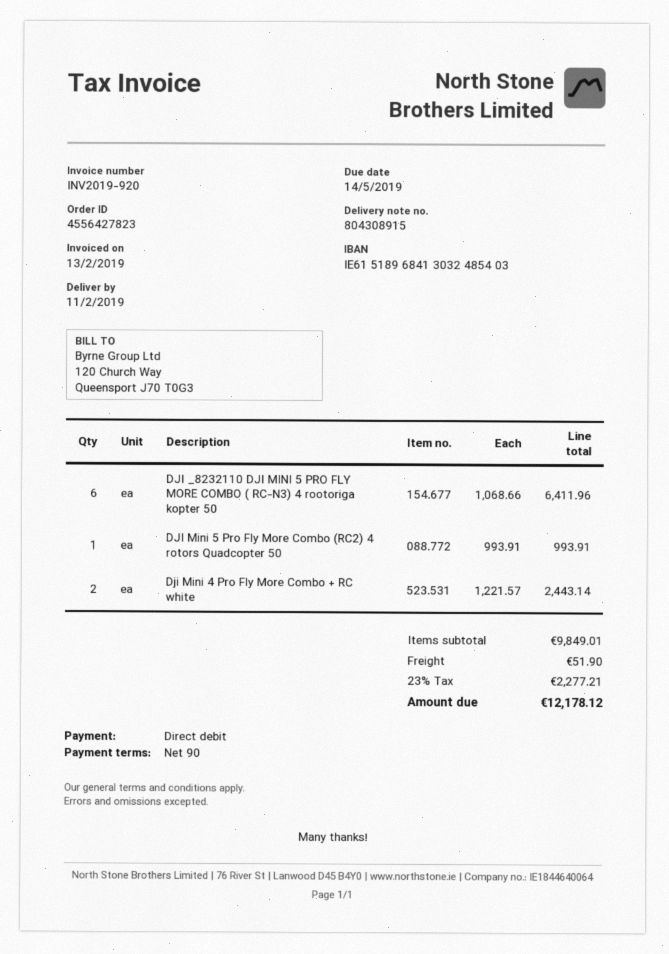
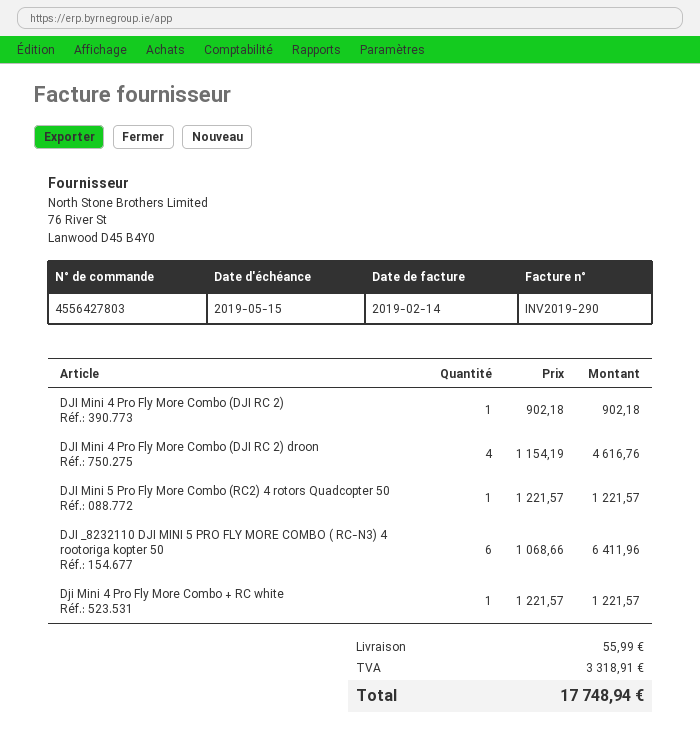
order number: 4556427823 -> 4556427803
invoice number: INV2019-920 -> INV2019-290
invoice date: 2019-02-13 -> 2019-02-14
due date: 2019-05-14 -> 2019-05-15
DJI Mini 5 Pro Fly More Combo (RC2) 4 rotors Quadcopter 50: 1 x 993.91 = 993.91 -> 1 x 1221.57 = 1221.57
Dji Mini 4 Pro Fly More Combo + RC white: 2 x 1221.57 = 2443.14 -> 1 x 1221.57 = 1221.57
DJI Mini 4 Pro Fly More Combo (DJI RC 2): none -> 1 x 902.18 = 902.18
DJI Mini 4 Pro Fly More Combo (DJI RC 2) droon: none -> 4 x 1154.19 = 4616.76
shipping: 51.90 -> 55.99
tax: 2277.21 -> 3318.91
total: 12178.12 -> 17748.94

